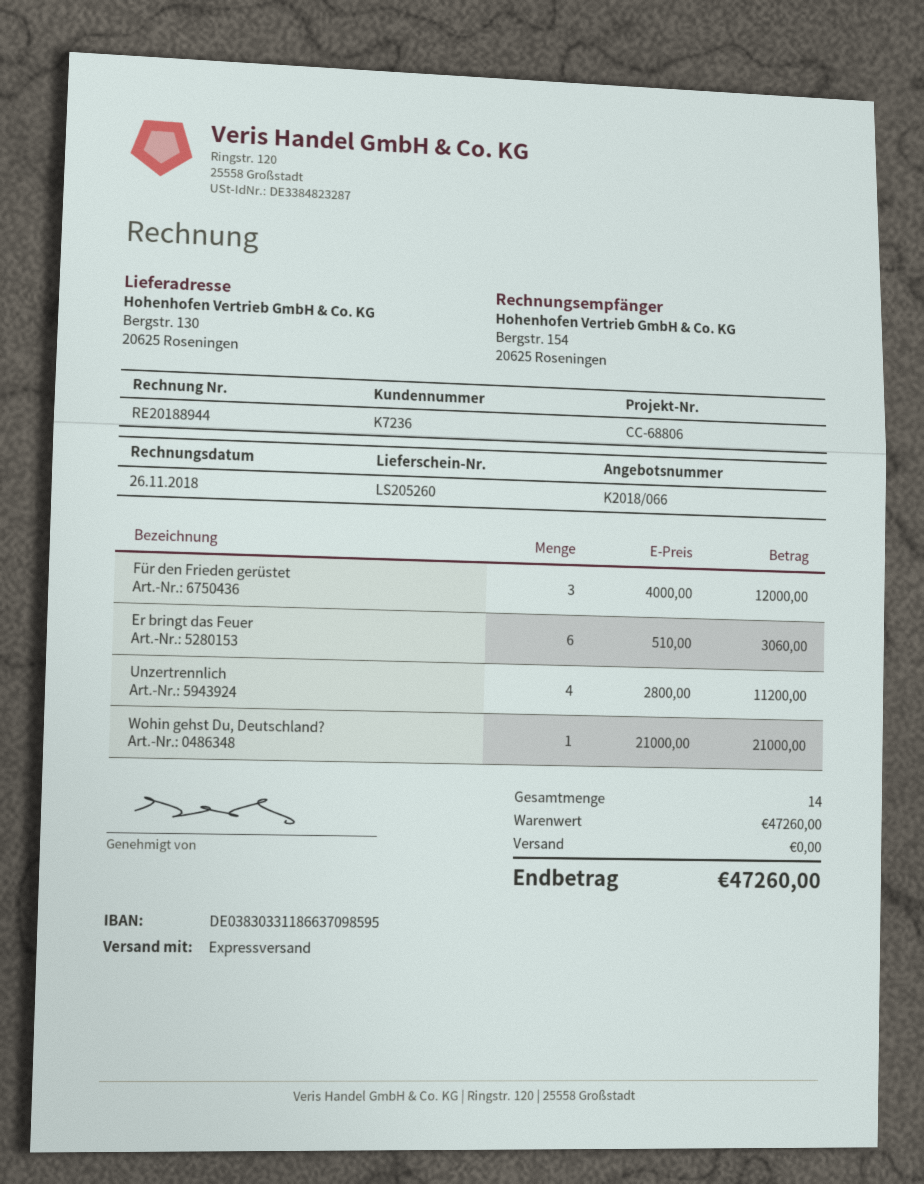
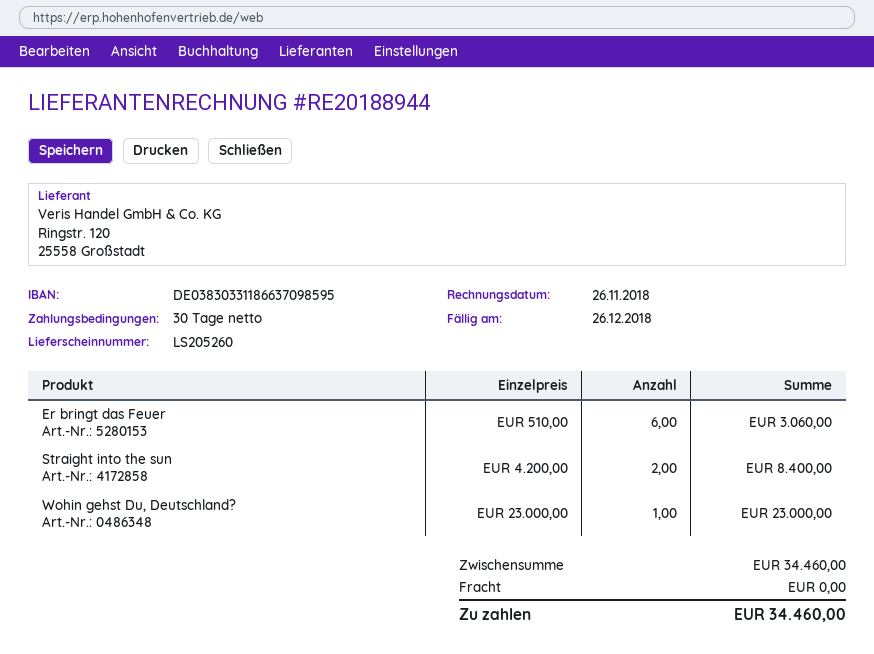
Für den Frieden gerüstet: 3 x 4000.00 = 12000.00 -> none
Unzertrennlich: 4 x 2800.00 = 11200.00 -> none
Wohin gehst Du, Deutschland?: 1 x 21000.00 = 21000.00 -> 1 x 23000.00 = 23000.00
Straight into the sun: none -> 2 x 4200.00 = 8400.00
subtotal: 47260.00 -> 34460.00
total: 47260.00 -> 34460.00

